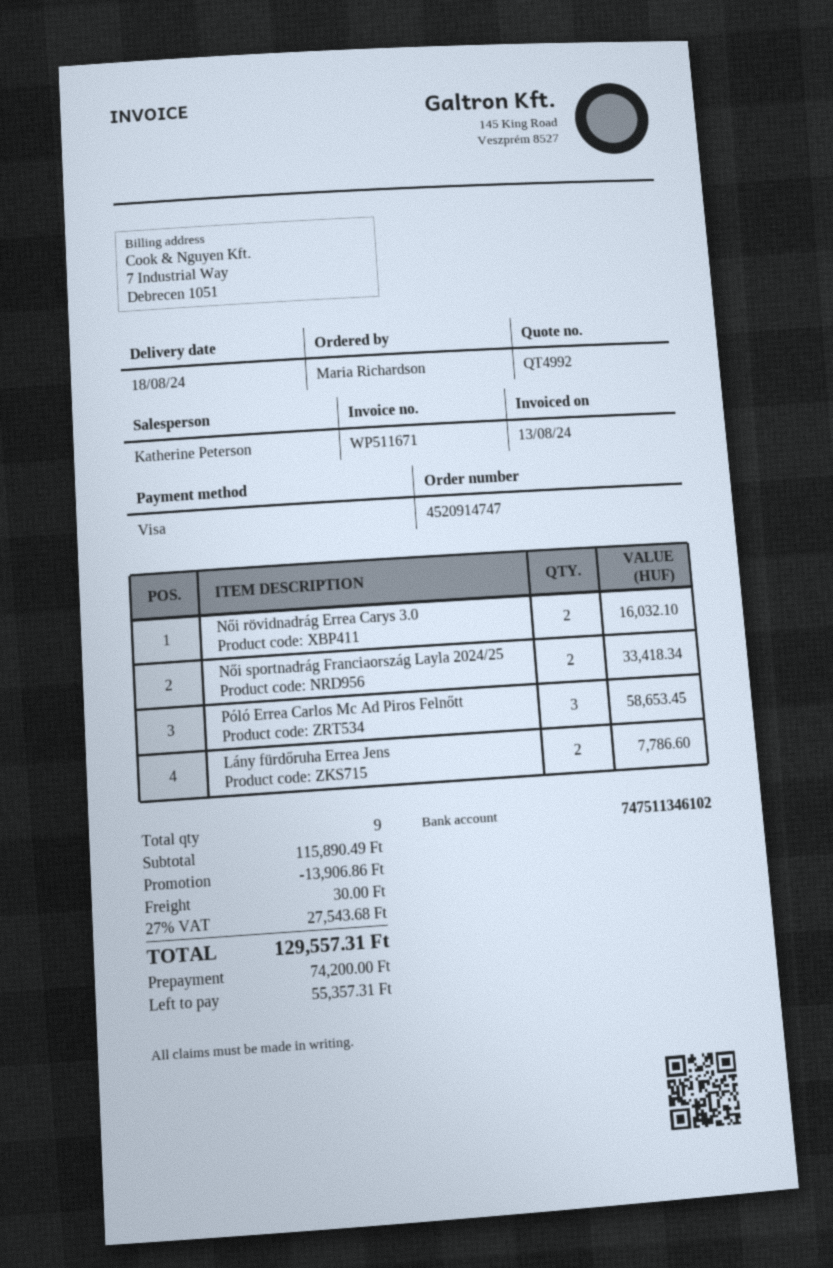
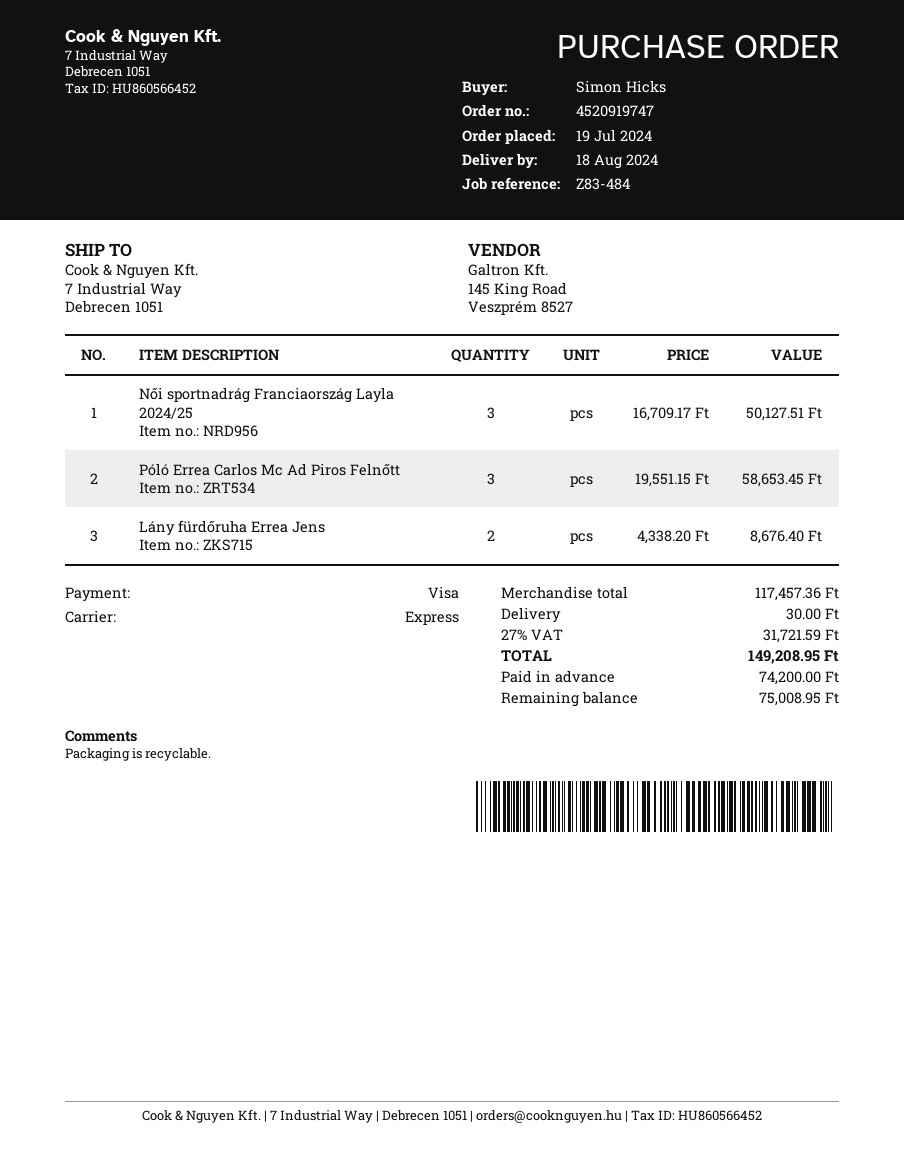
order number: 4520914747 -> 4520919747
ordered by: Maria Richardson -> Simon Hicks
Női rövidnadrág Errea Carys 3.0: 2 for 16032.10 -> none
Női sportnadrág Franciaország Layla 2024/25: 2 for 33418.34 -> 3 for 50127.51
Lány fürdőruha Errea Jens: 2 for 7786.60 -> 2 for 8676.40
subtotal: 115890.49 -> 117457.36
discount: 13906.86 -> none
tax: 27% = 27543.68 -> 27% = 31721.59
total: 129557.31 -> 149208.95
balance: 55357.31 -> 75008.95

